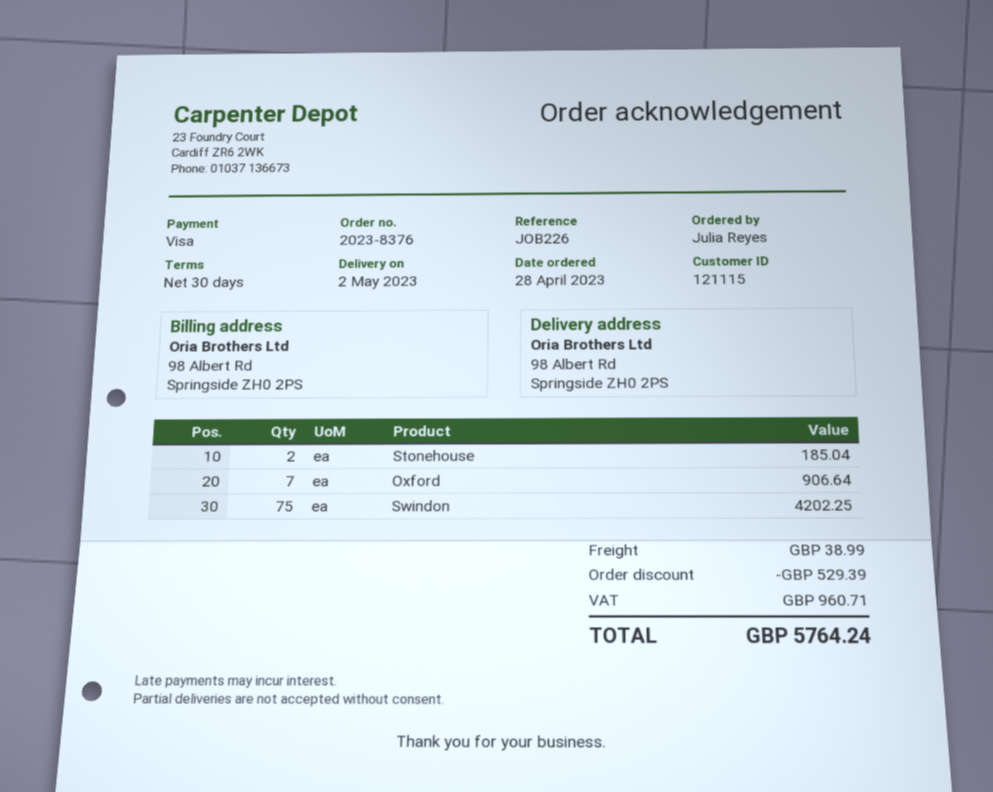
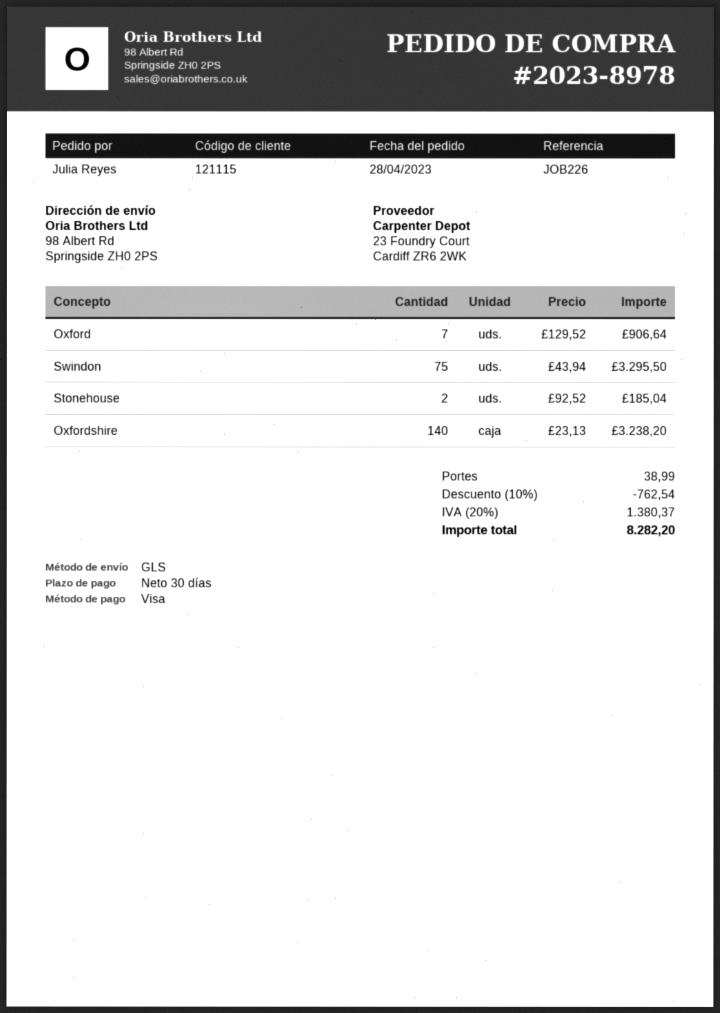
order number: 2023-8376 -> 2023-8978
Swindon: 75 for 4202.25 -> 75 for 3295.50
Oxfordshire: none -> 140 for 3238.20
discount: 529.39 -> 762.54
tax: 960.71 -> 1380.37
total: 5764.24 -> 8282.20

